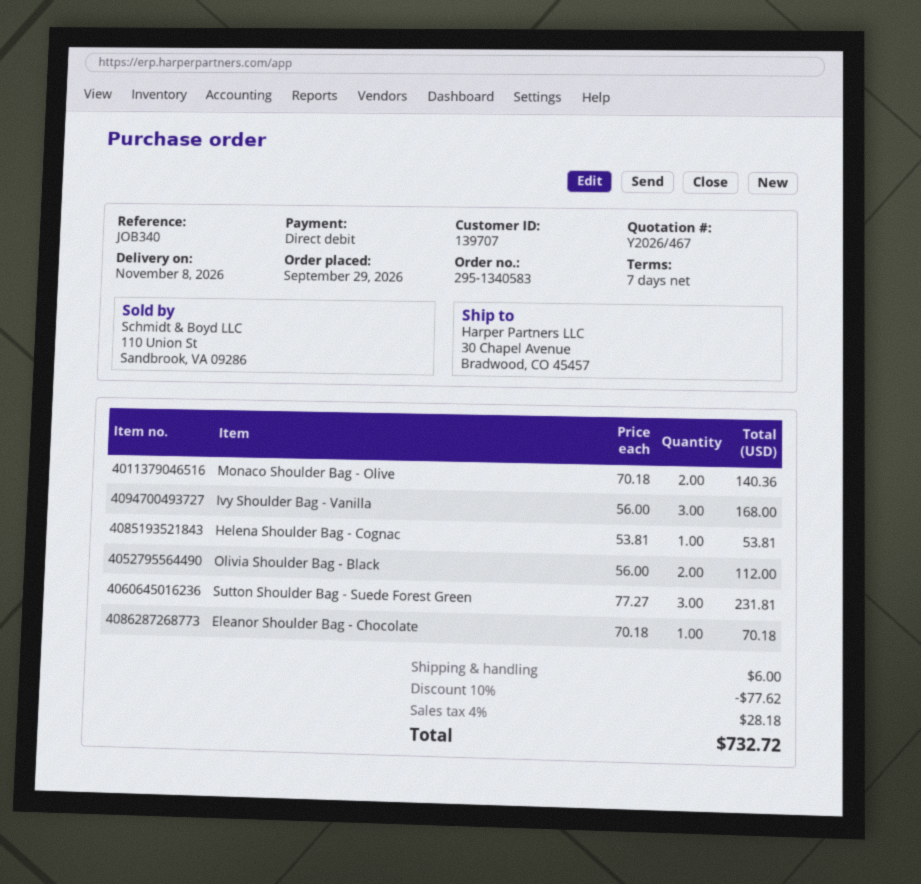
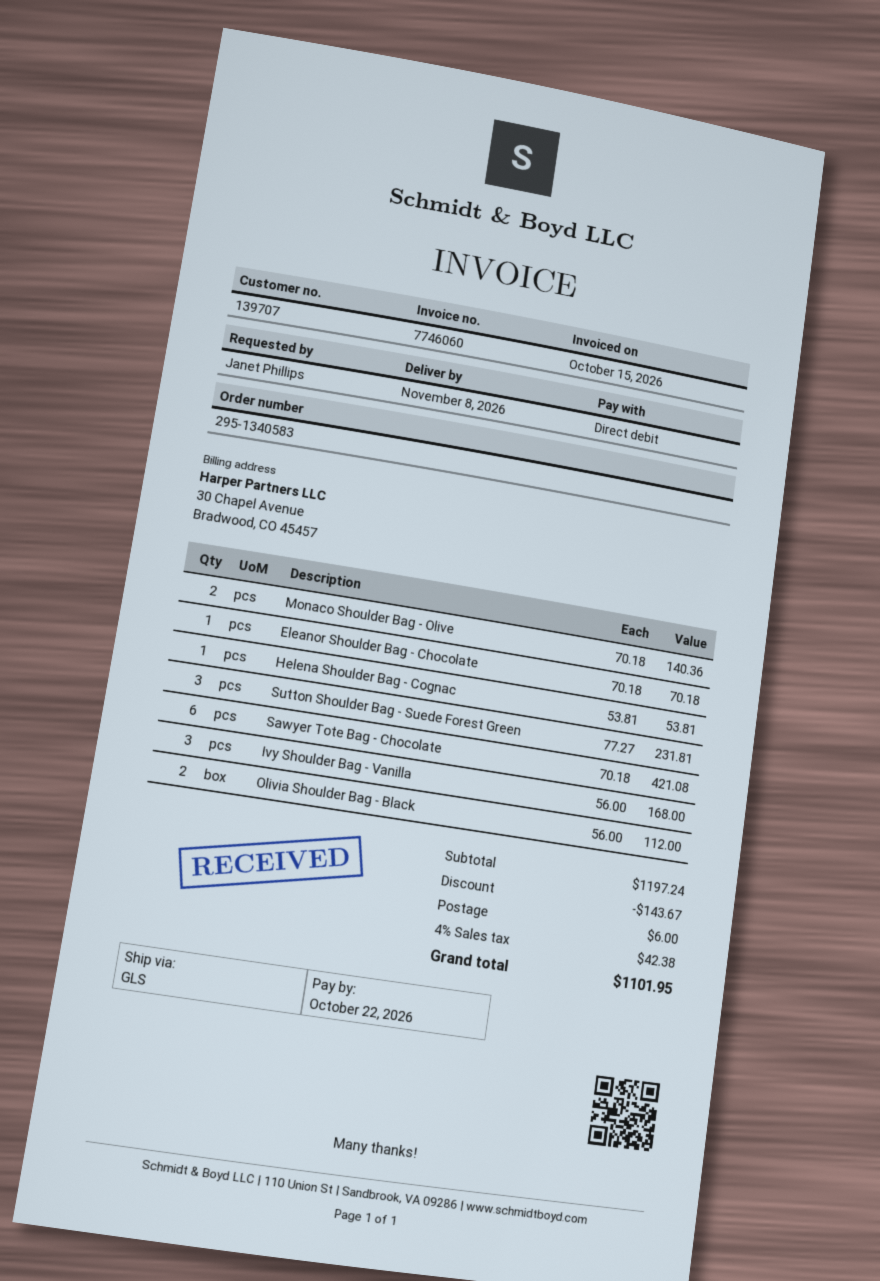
Sawyer Tote Bag - Chocolate: none -> 6 x 70.18 = 421.08
discount: 77.62 -> 143.67
tax: 4% = 28.18 -> 4% = 42.38
total: 732.72 -> 1101.95

